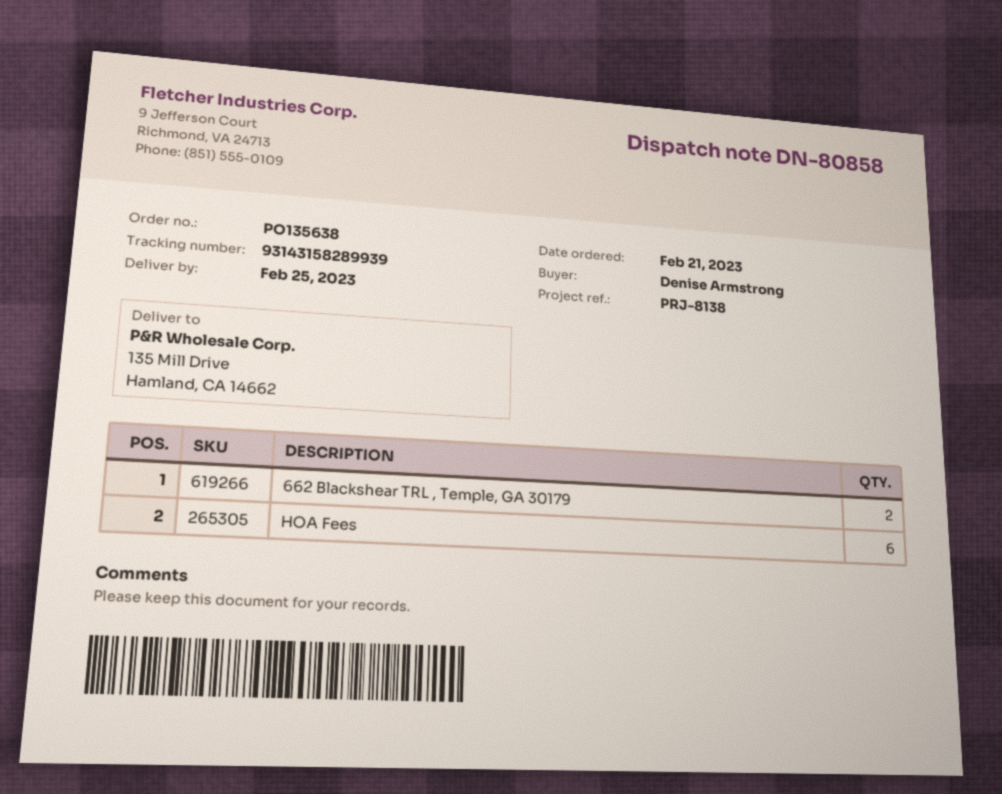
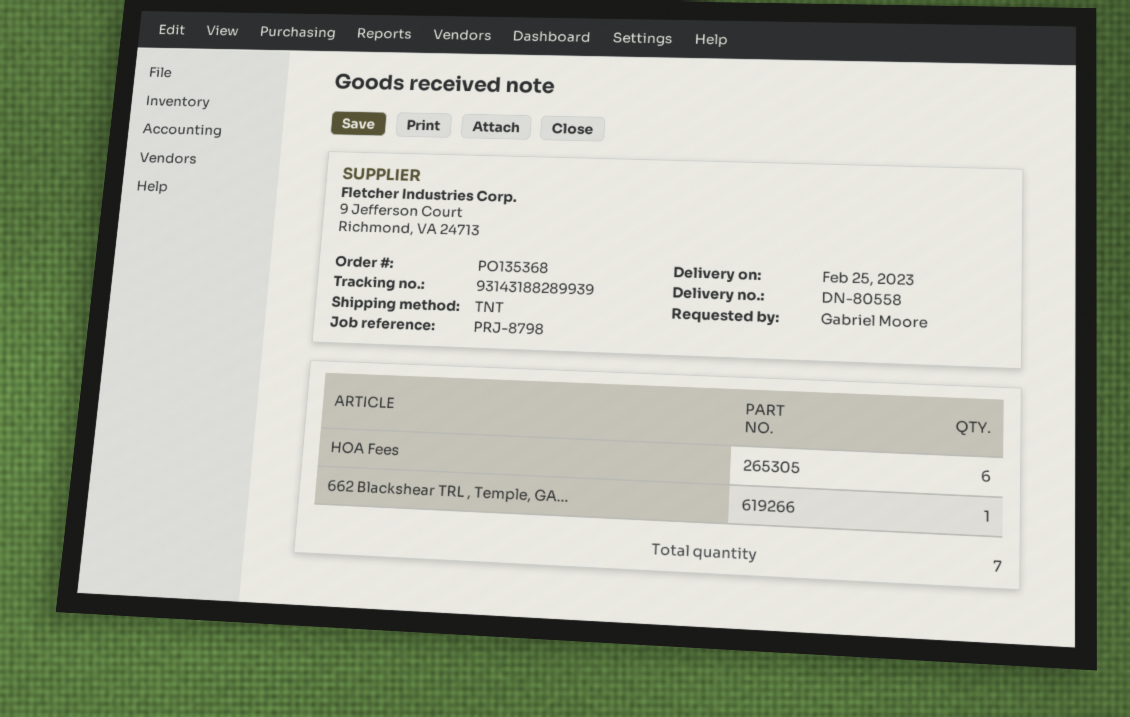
order number: PO135638 -> PO135368
delivery note number: DN-80858 -> DN-80558
reference: PRJ-8138 -> PRJ-8798
ordered by: Denise Armstrong -> Gabriel Moore
tracking number: 93143158289939 -> 93143188289939
662 Blackshear TRL , Temple, GA 30179: 2 -> 1

